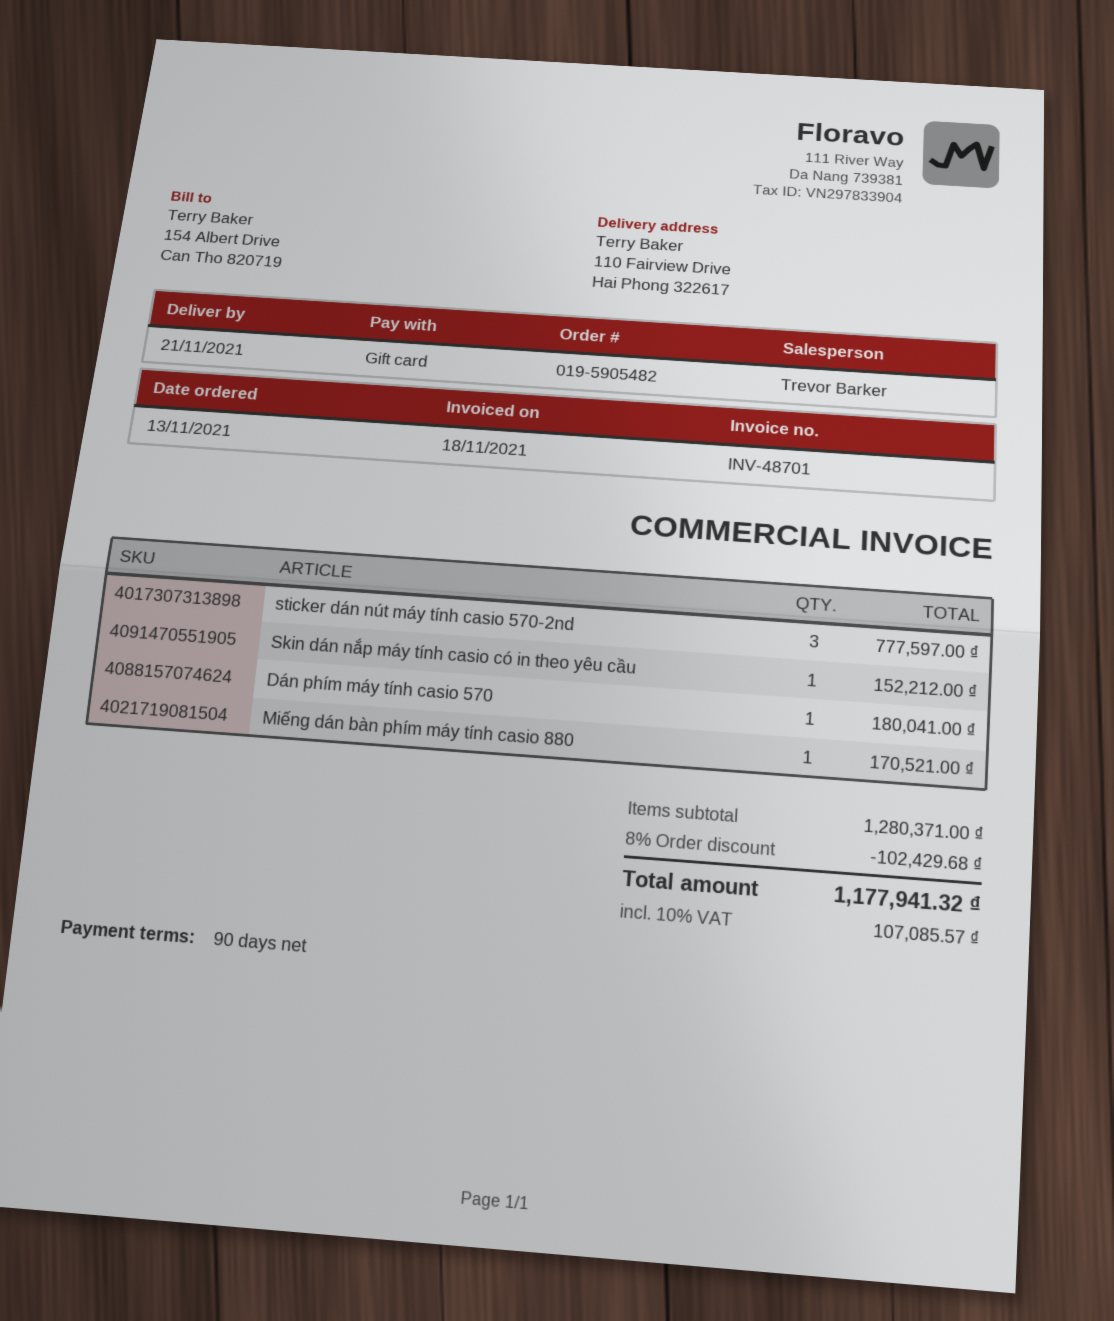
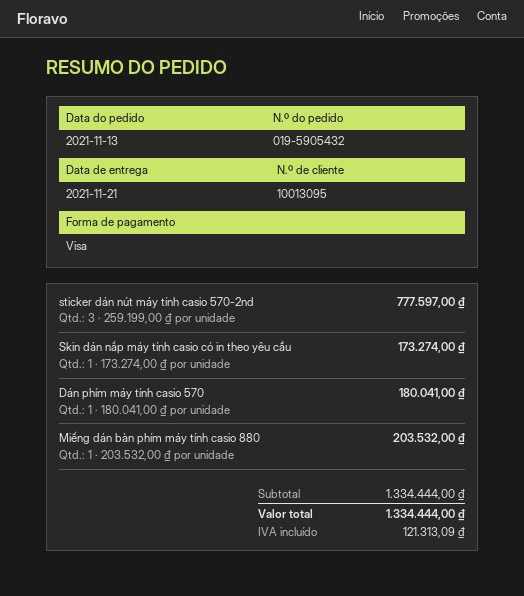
order number: 019-5905482 -> 019-5905432
payment method: gift card -> Visa
Skin dán nắp máy tính casio có in theo yêu cầu: 1 for 152212.00 -> 1 for 173274.00
Miếng dán bàn phím máy tính casio 880: 1 for 170521.00 -> 1 for 203532.00
subtotal: 1280371.00 -> 1334444.00
discount: 8% = 102429.68 -> none
tax: 107085.57 -> 121313.09
total: 1177941.32 -> 1334444.00

